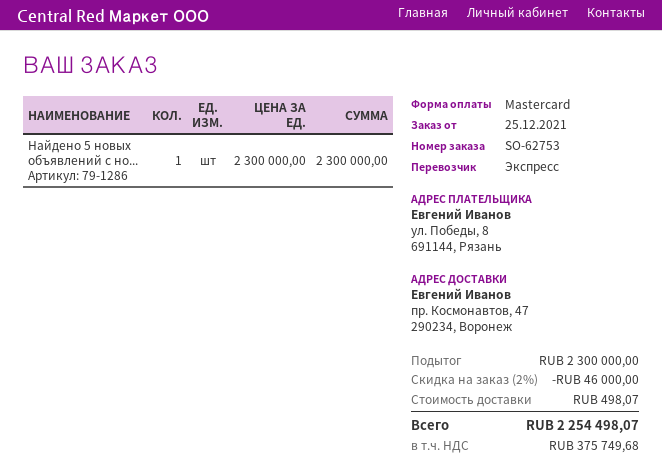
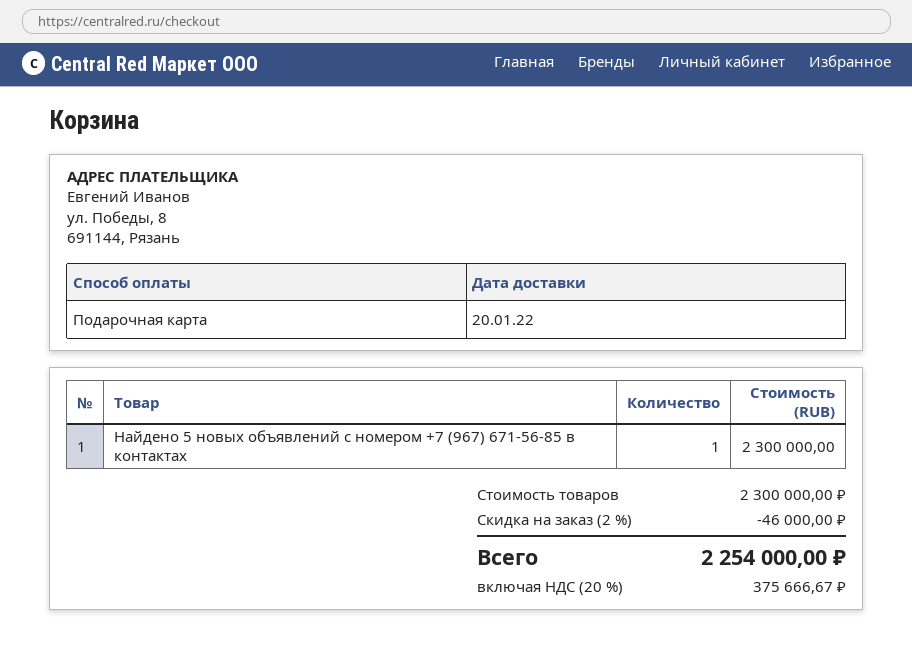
payment method: Mastercard -> gift card
shipping: 498.07 -> none
tax: 375749.68 -> 375666.67
total: 2254498.07 -> 2254000.00

